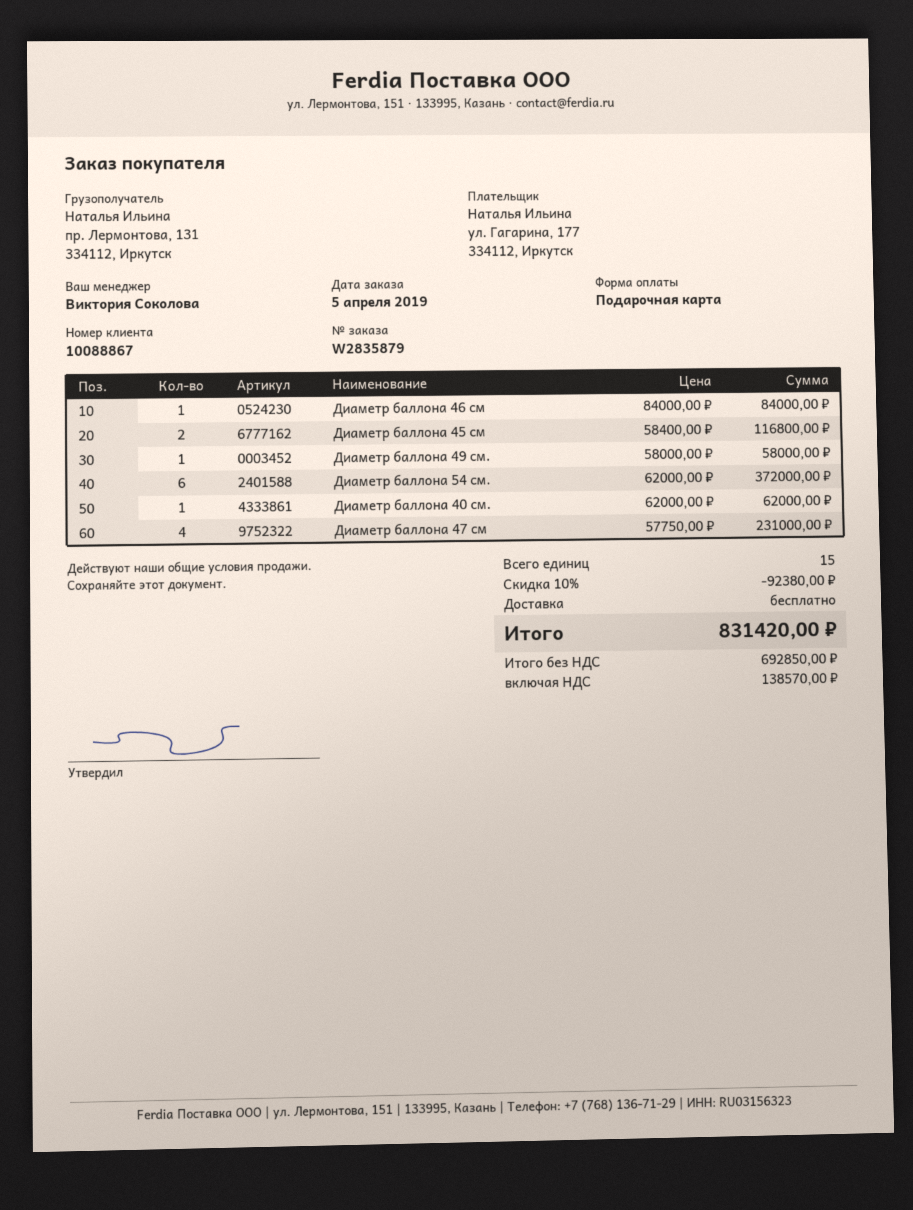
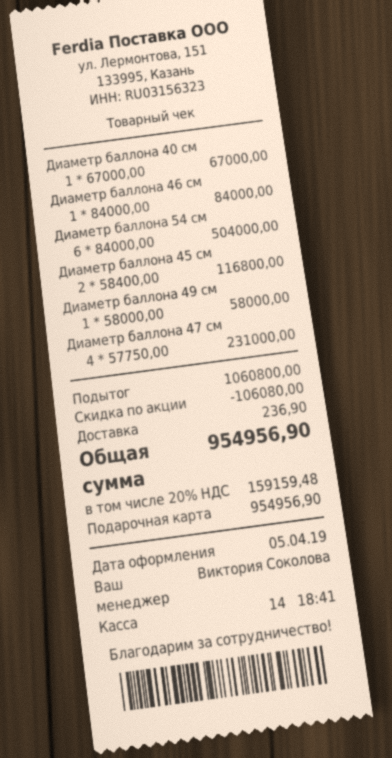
Диаметр баллона 54 см.: 6 x 62000.00 = 372000.00 -> 6 x 84000.00 = 504000.00
Диаметр баллона 40 см.: 1 x 62000.00 = 62000.00 -> 1 x 67000.00 = 67000.00
discount: 92380.00 -> 106080.00
shipping: 0.00 -> 236.90
tax: 138570.00 -> 159159.48
total: 831420.00 -> 954956.90

